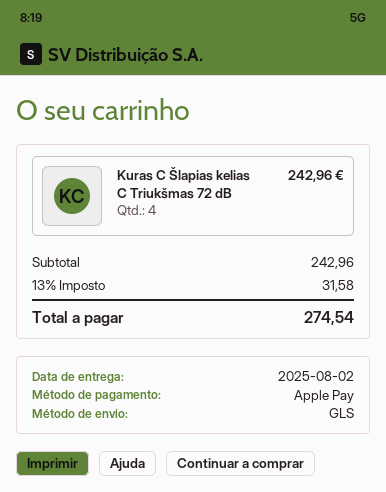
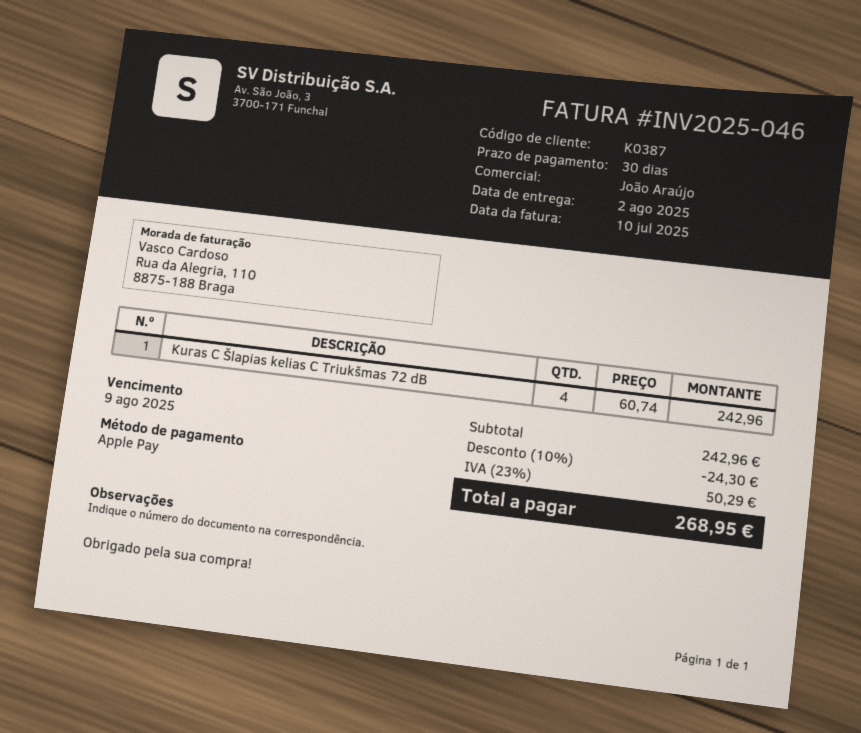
discount: none -> 10% = 24.30
tax: 13% = 31.58 -> 23% = 50.29
total: 274.54 -> 268.95

